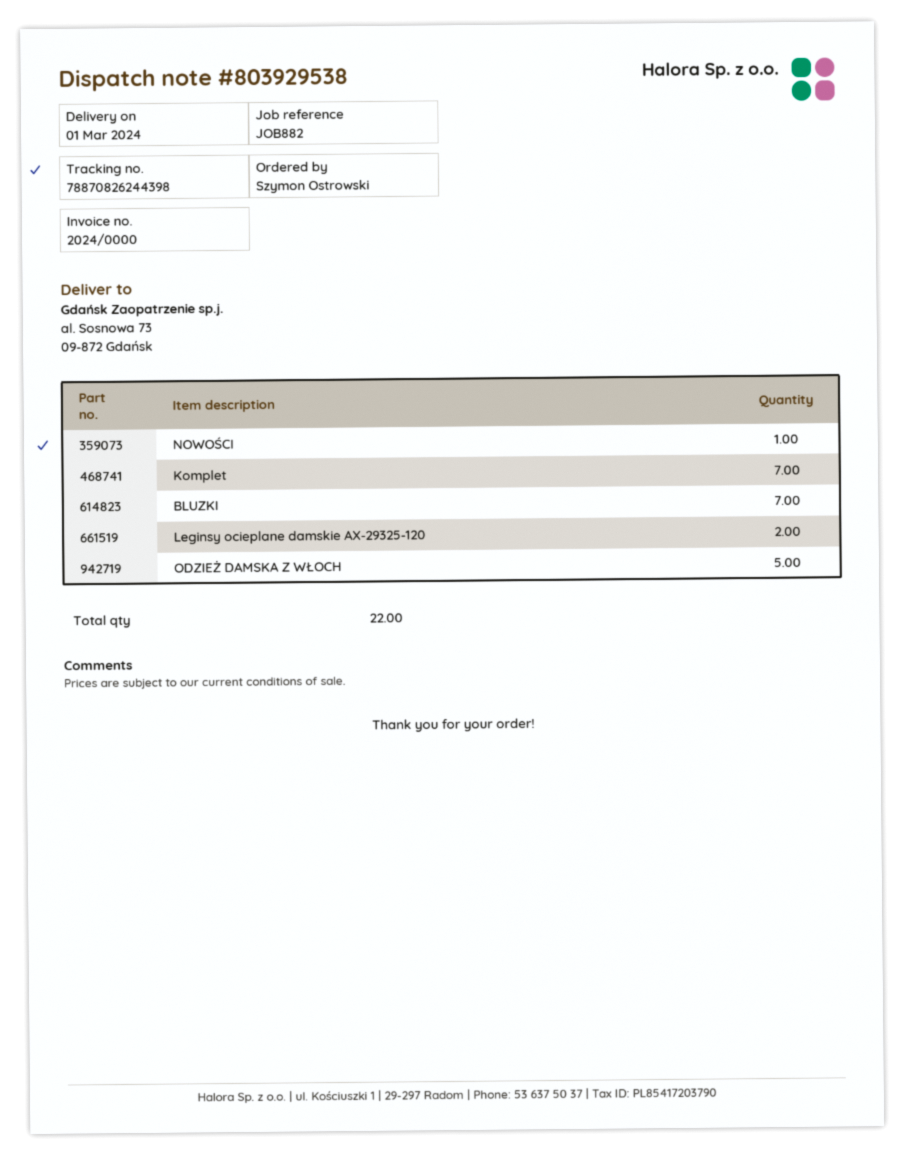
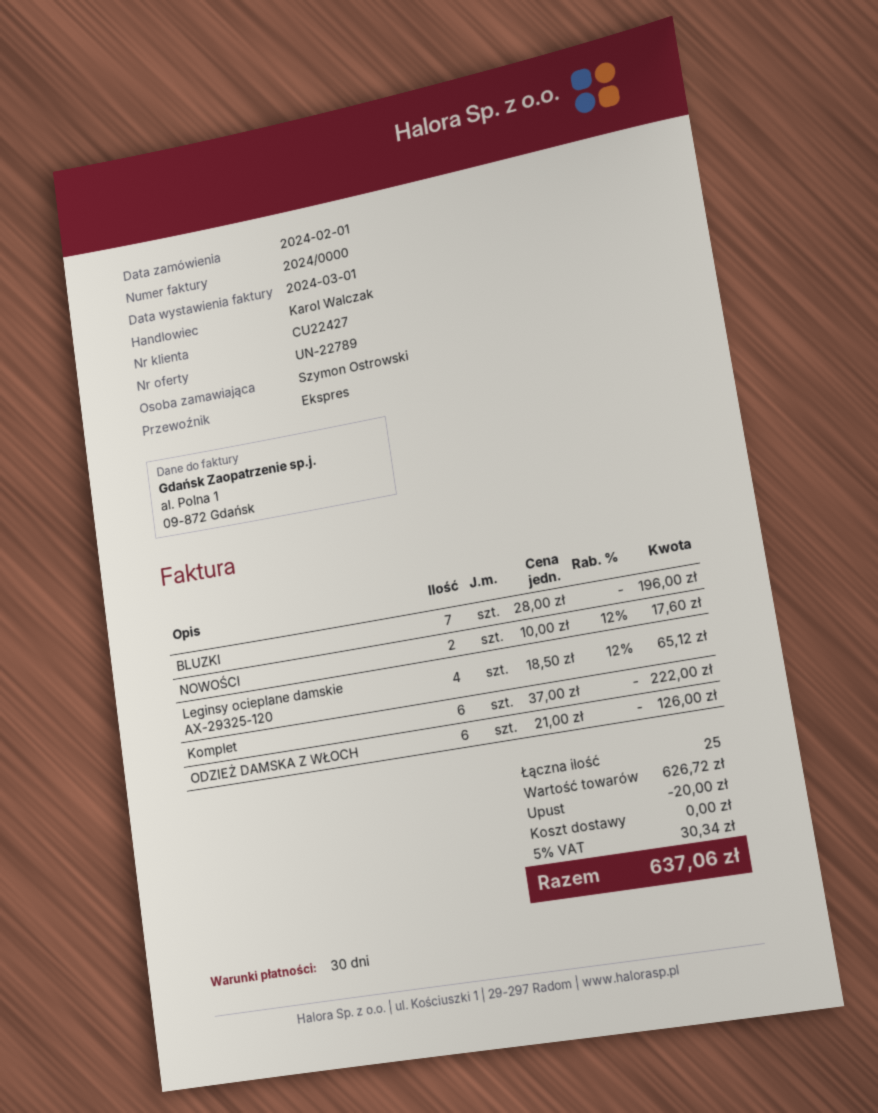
NOWOŚCI: 1 -> 2
Komplet: 7 -> 6
Leginsy ocieplane damskie AX-29325-120: 2 -> 4
ODZIEŻ DAMSKA Z WŁOCH: 5 -> 6
total quantity: 22 -> 25

